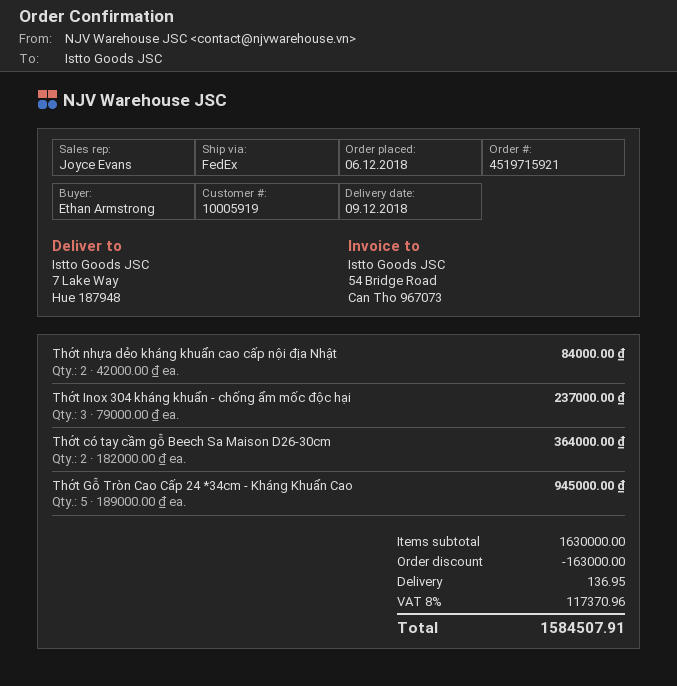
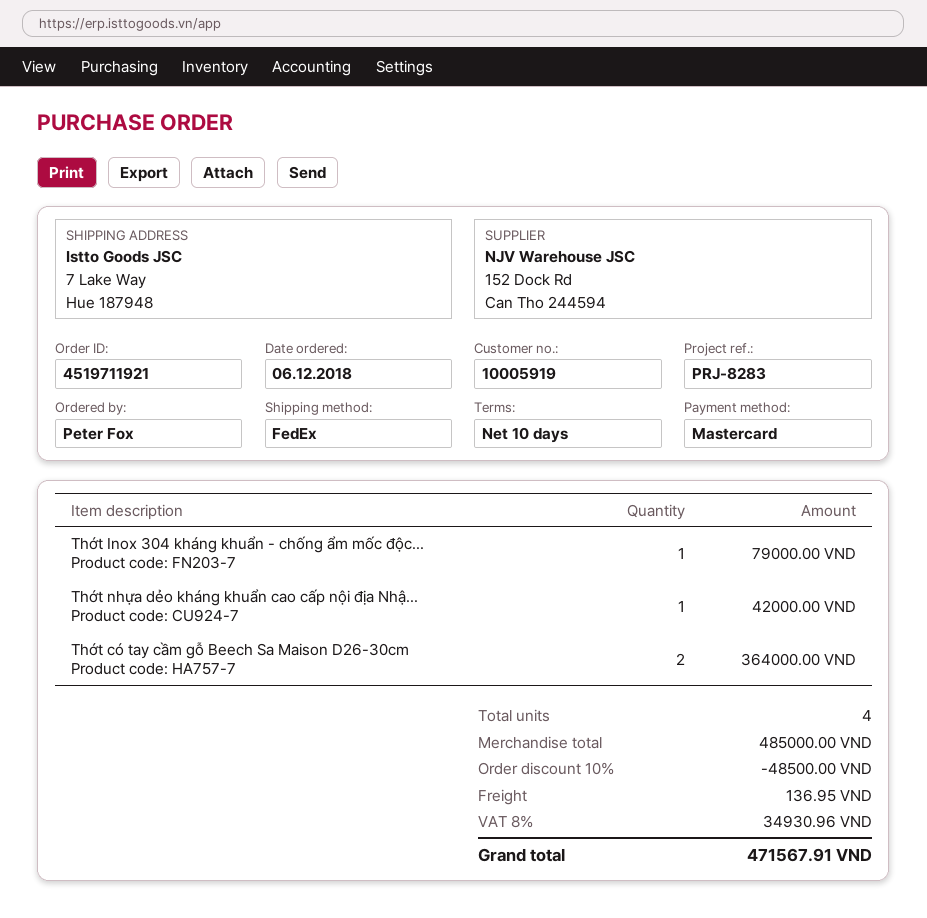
order number: 4519715921 -> 4519711921
ordered by: Ethan Armstrong -> Peter Fox
Thớt nhựa dẻo kháng khuẩn cao cấp nội địa Nhật: 2 for 84000.00 -> 1 for 42000.00
Thớt Inox 304 kháng khuẩn - chống ẩm mốc độc hại: 3 for 237000.00 -> 1 for 79000.00
Thớt Gỗ Tròn Cao Cấp 24 *34cm - Kháng Khuẩn Cao: 5 for 945000.00 -> none
subtotal: 1630000.00 -> 485000.00
discount: 163000.00 -> 48500.00
tax: 8% = 117370.96 -> 8% = 34930.96
total: 1584507.91 -> 471567.91

